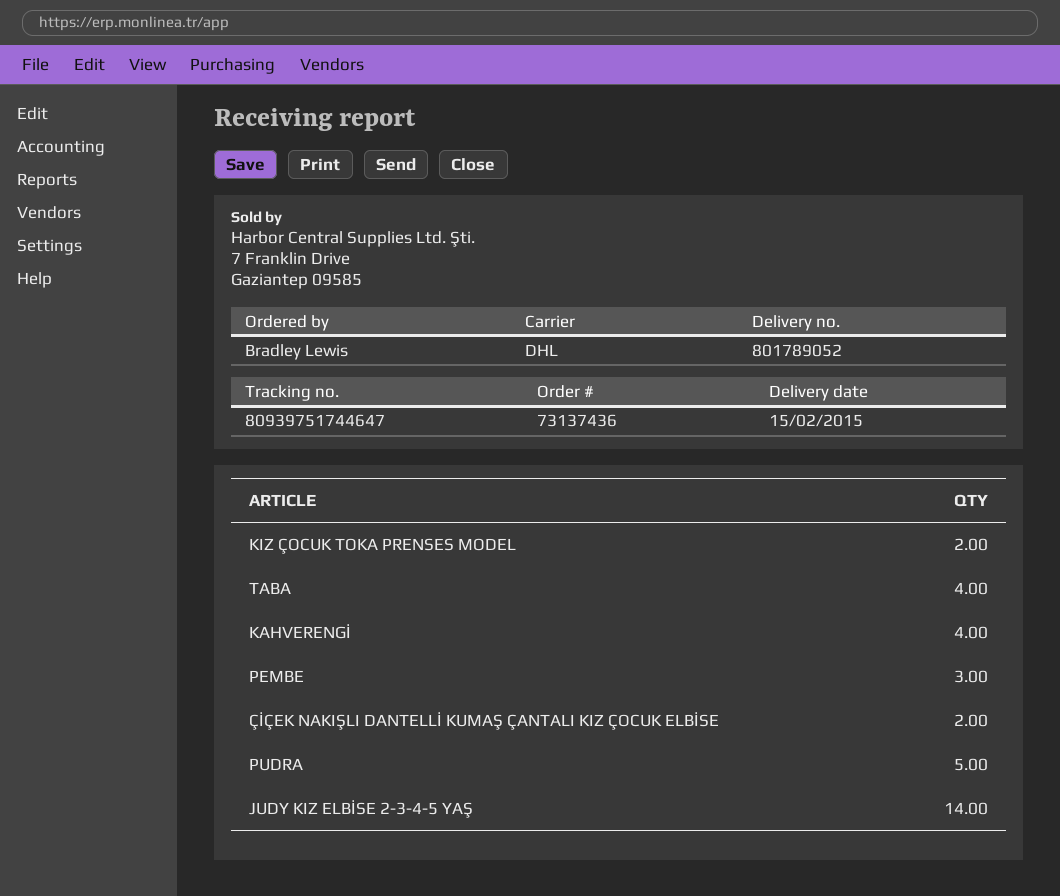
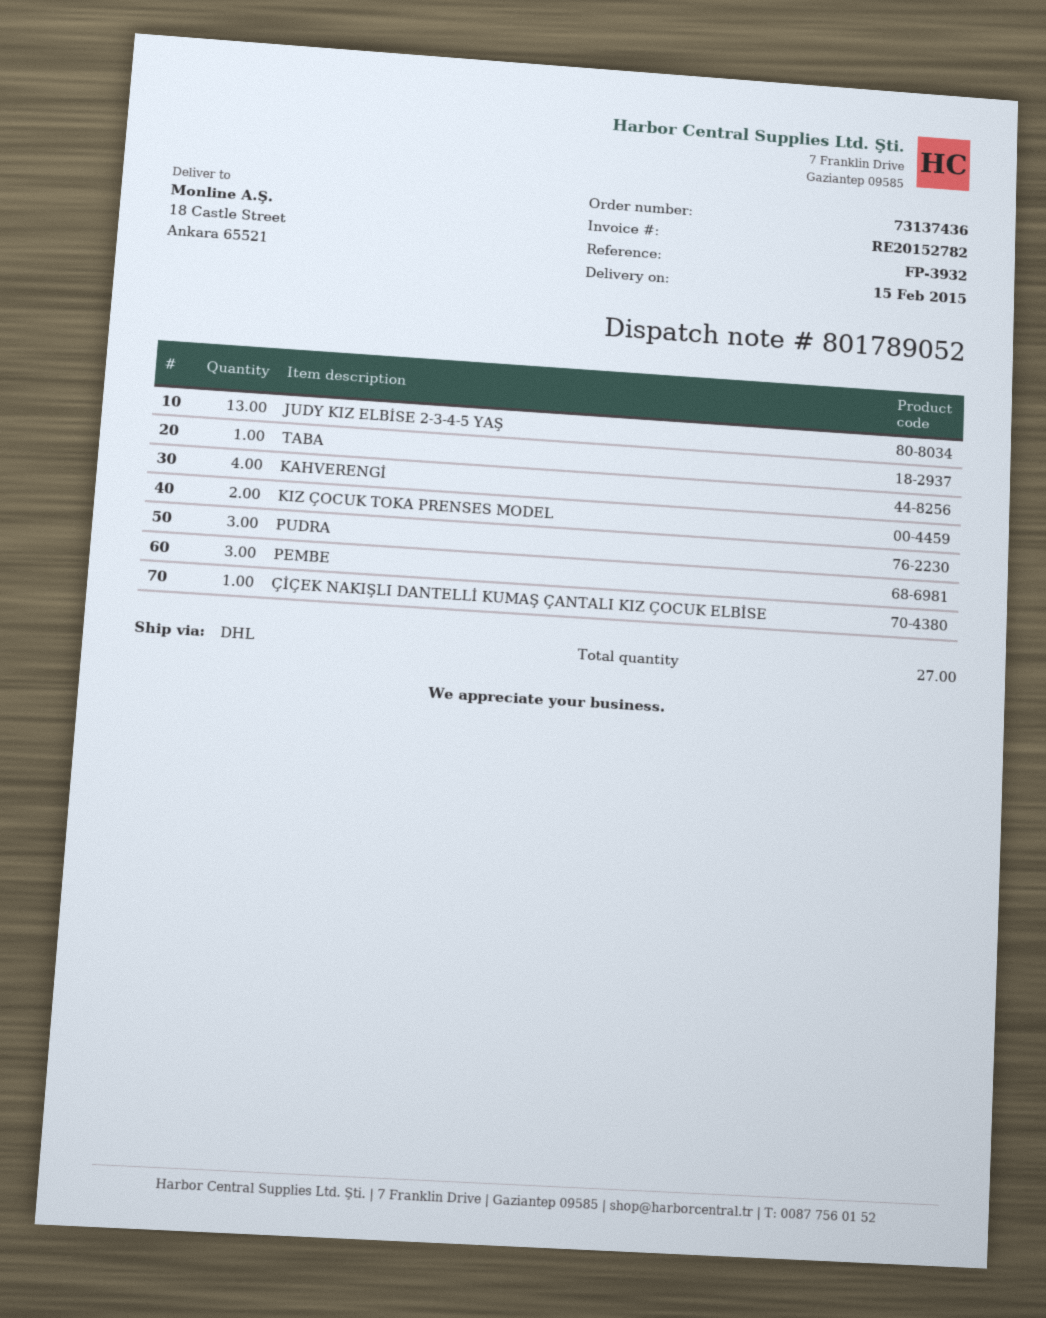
TABA: 4 -> 1
ÇİÇEK NAKIŞLI DANTELLİ KUMAŞ ÇANTALI KIZ ÇOCUK ELBİSE: 2 -> 1
PUDRA: 5 -> 3
JUDY KIZ ELBİSE 2-3-4-5 YAŞ: 14 -> 13

